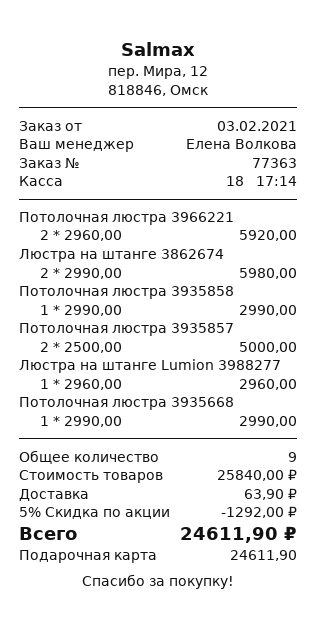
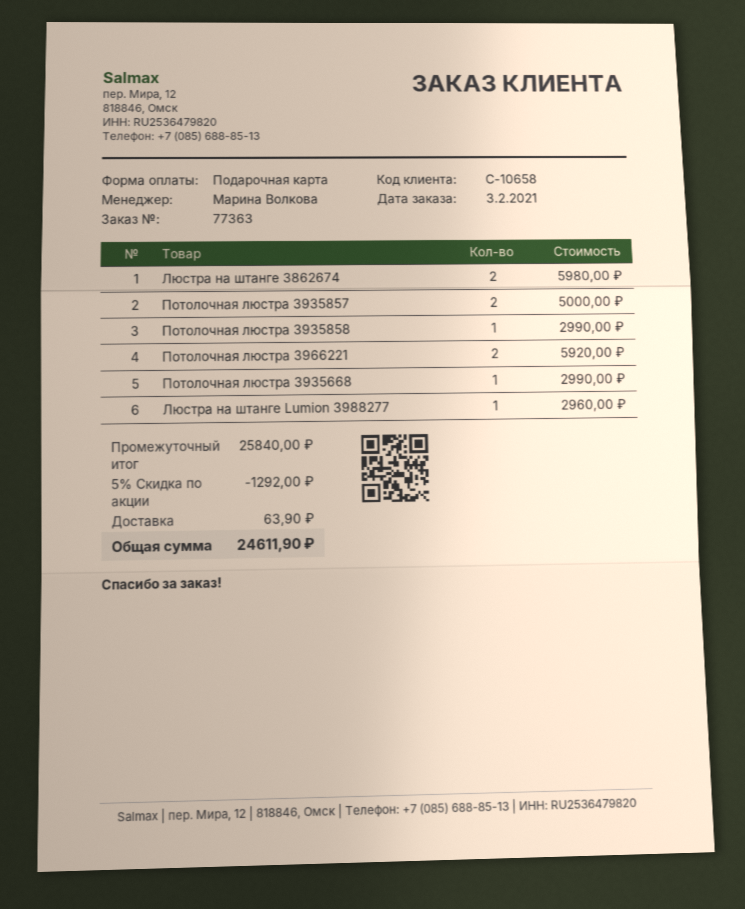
sales rep: Елена Волкова -> Марина Волкова

